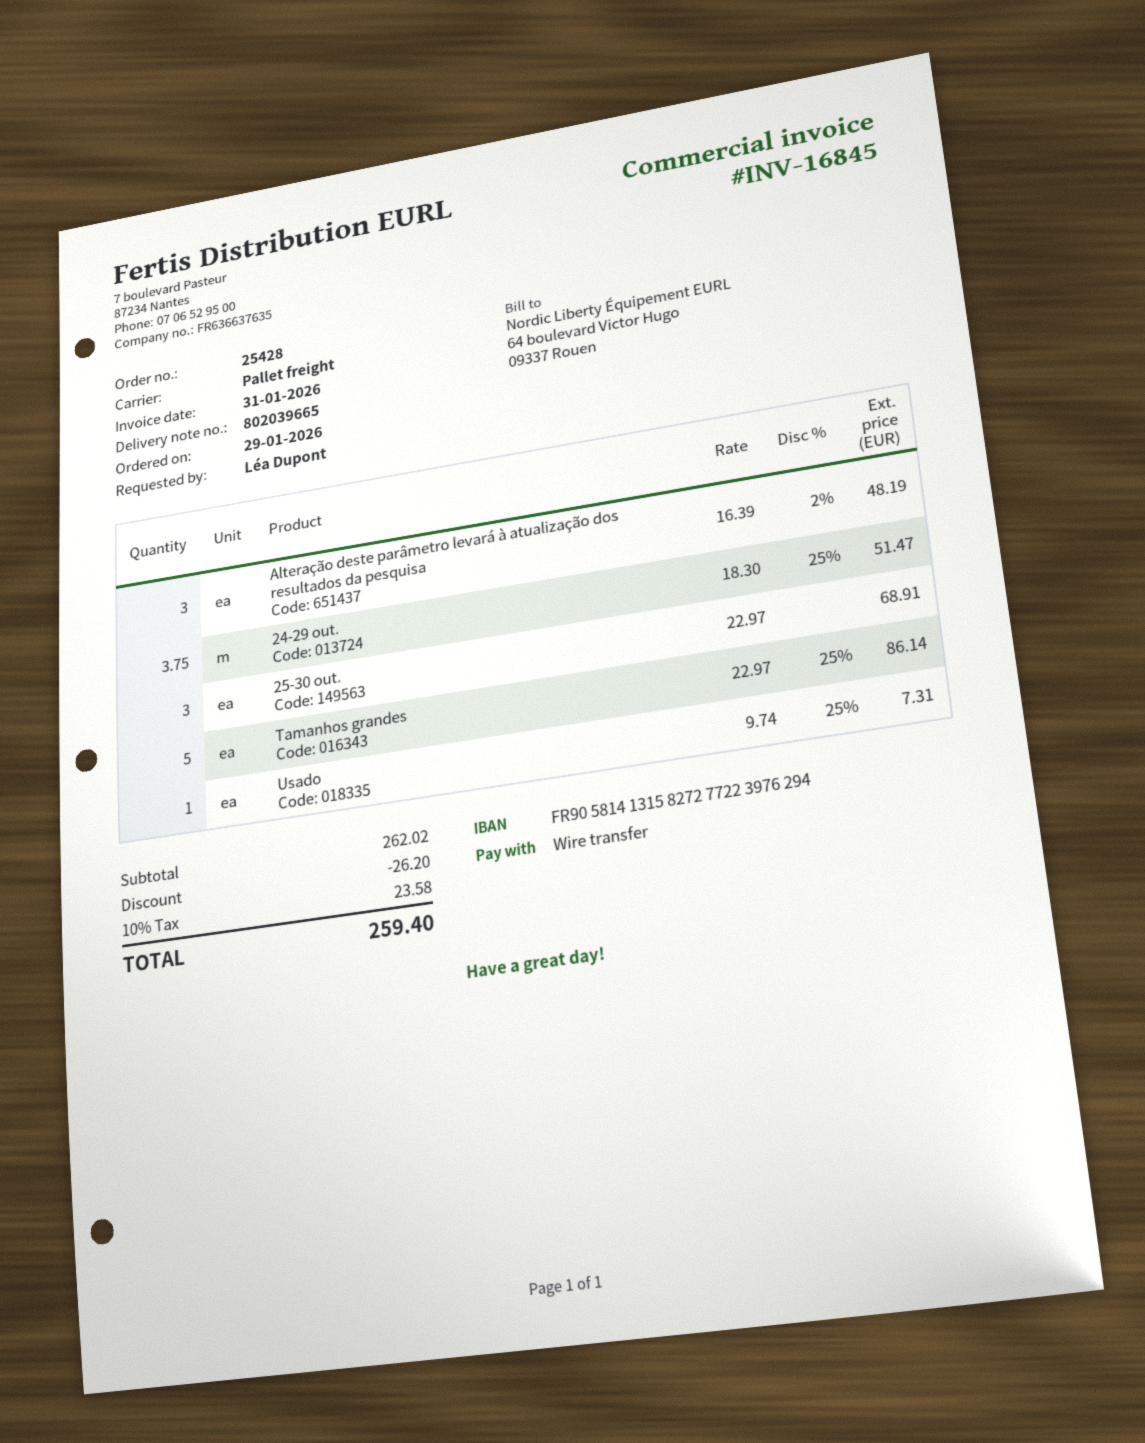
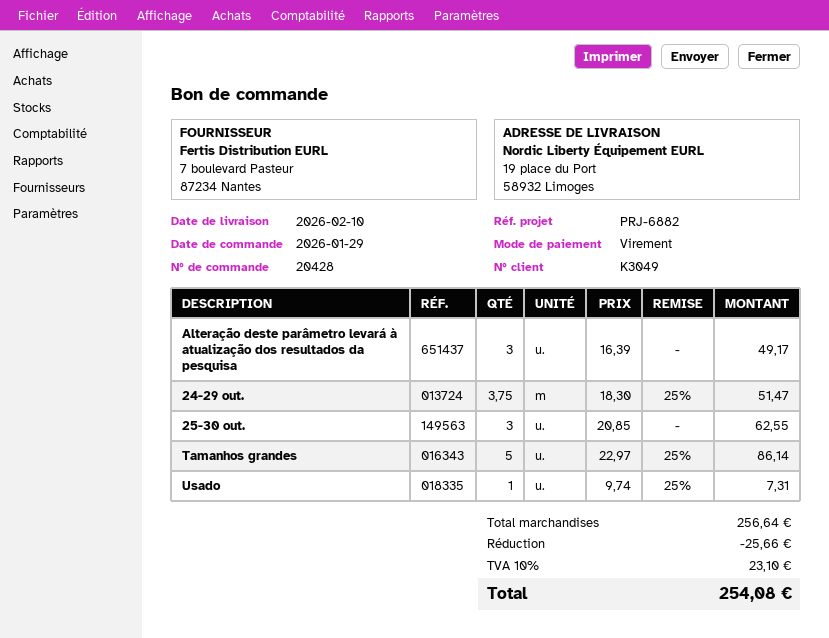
order number: 25428 -> 20428
Alteração deste parâmetro levará à atualização dos resultados da pesquisa: 3 x 16.39 - 2% = 48.19 -> 3 x 16.39 = 49.17
25-30 out.: 3 x 22.97 = 68.91 -> 3 x 20.85 = 62.55
subtotal: 262.02 -> 256.64
discount: 26.20 -> 25.66
tax: 10% = 23.58 -> 10% = 23.10
total: 259.40 -> 254.08

